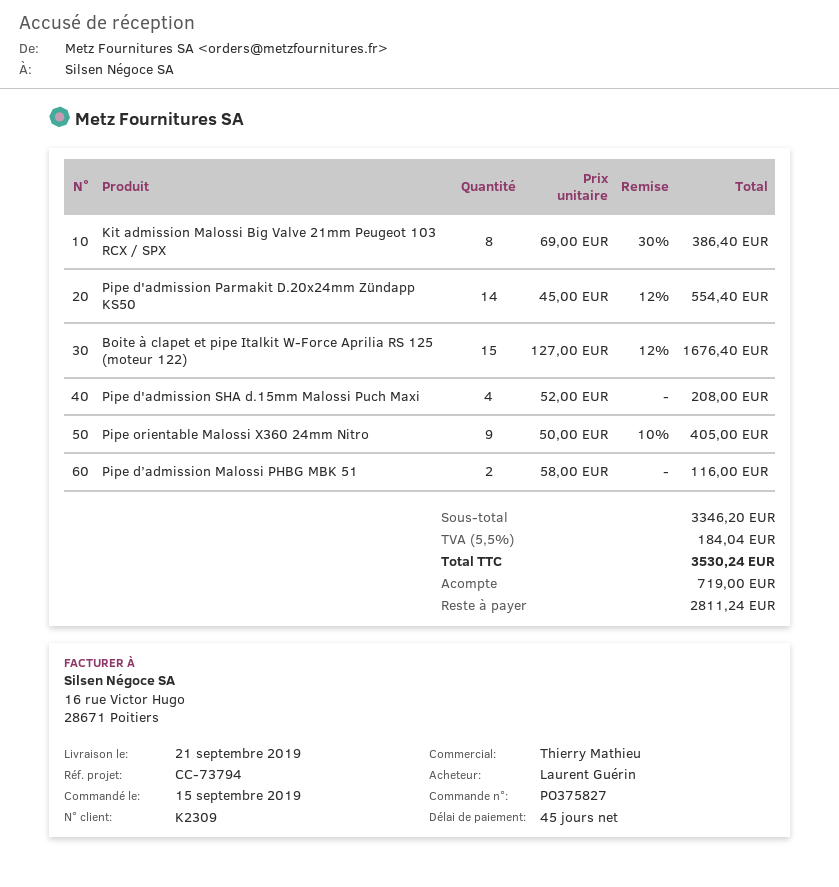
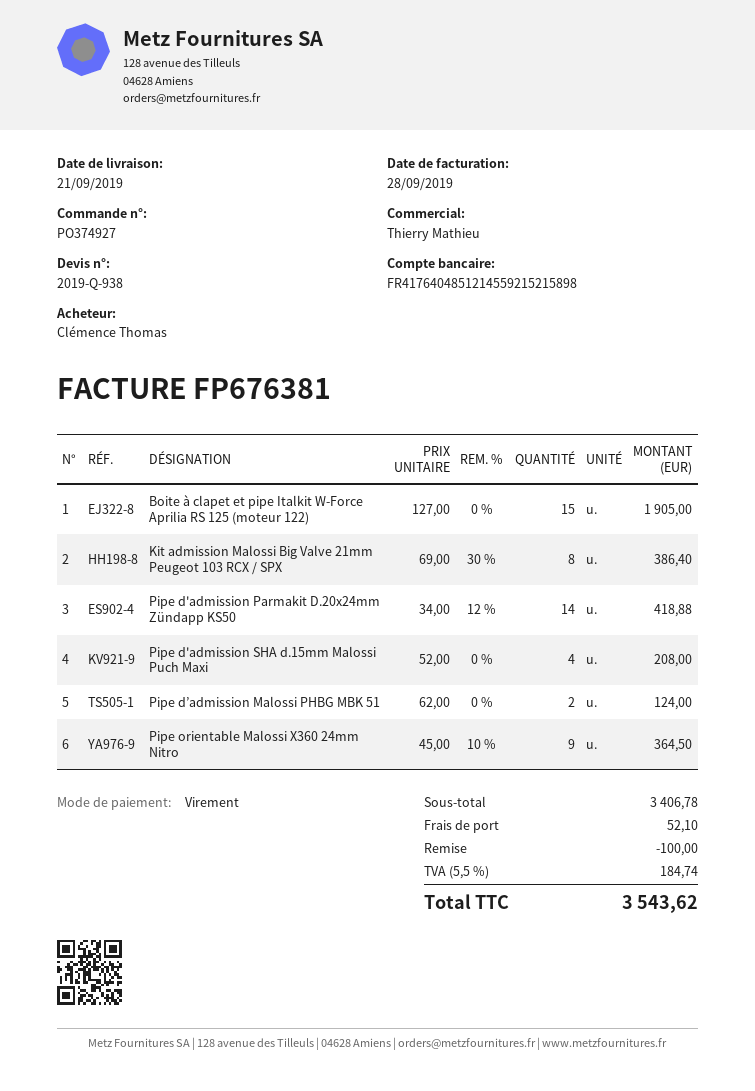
order number: PO375827 -> PO374927
ordered by: Laurent Guérin -> Clémence Thomas
Pipe d'admission Parmakit D.20x24mm Zündapp KS50: 14 x 45.00 - 12% = 554.40 -> 14 x 34.00 - 12% = 418.88
Boite à clapet et pipe Italkit W-Force Aprilia RS 125 (moteur 122): 15 x 127.00 - 12% = 1676.40 -> 15 x 127.00 = 1905.00
Pipe orientable Malossi X360 24mm Nitro: 9 x 50.00 - 10% = 405.00 -> 9 x 45.00 - 10% = 364.50
Pipe d’admission Malossi PHBG MBK 51: 2 x 58.00 = 116.00 -> 2 x 62.00 = 124.00
subtotal: 3346.20 -> 3406.78
discount: none -> 100.00
shipping: none -> 52.10
tax: 5.5% = 184.04 -> 5.5% = 184.74
total: 3530.24 -> 3543.62

